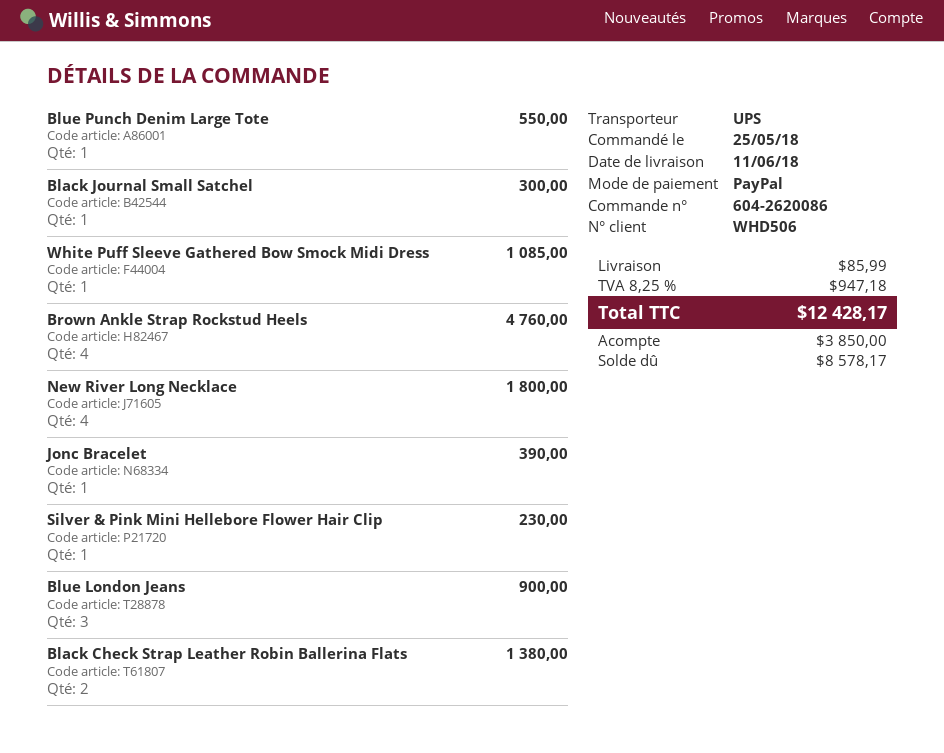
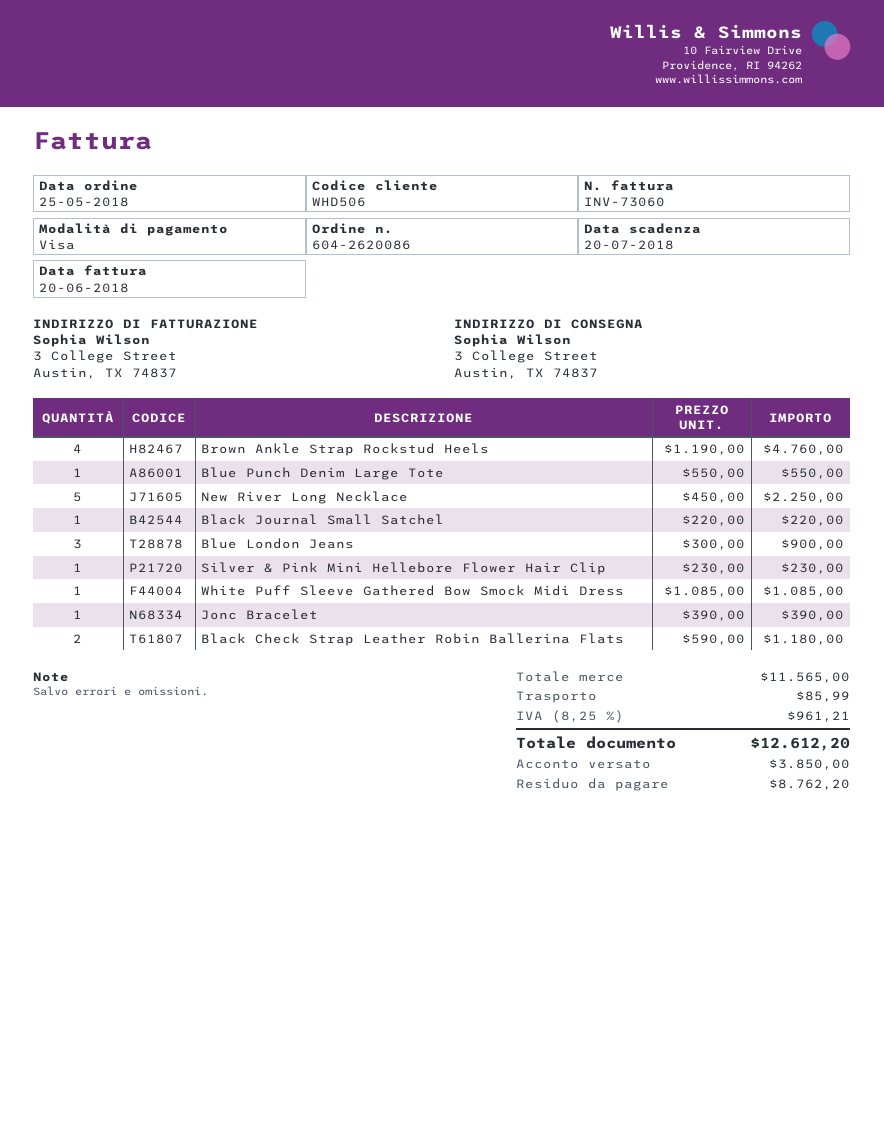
payment method: PayPal -> Visa
Black Journal Small Satchel: 1 for 300.00 -> 1 for 220.00
New River Long Necklace: 4 for 1800.00 -> 5 for 2250.00
Black Check Strap Leather Robin Ballerina Flats: 2 for 1380.00 -> 2 for 1180.00
tax: 8.25% = 947.18 -> 8.25% = 961.21
total: 12428.17 -> 12612.20
balance: 8578.17 -> 8762.20

